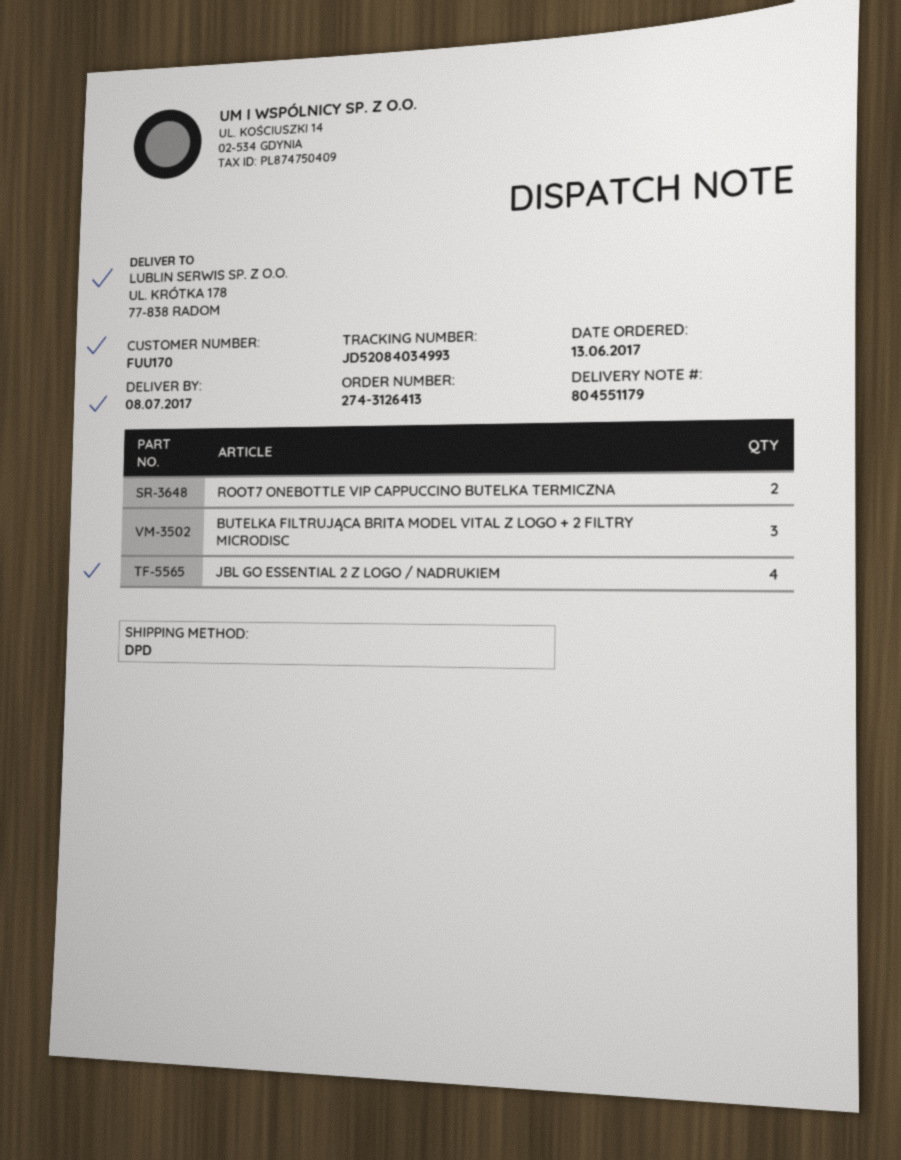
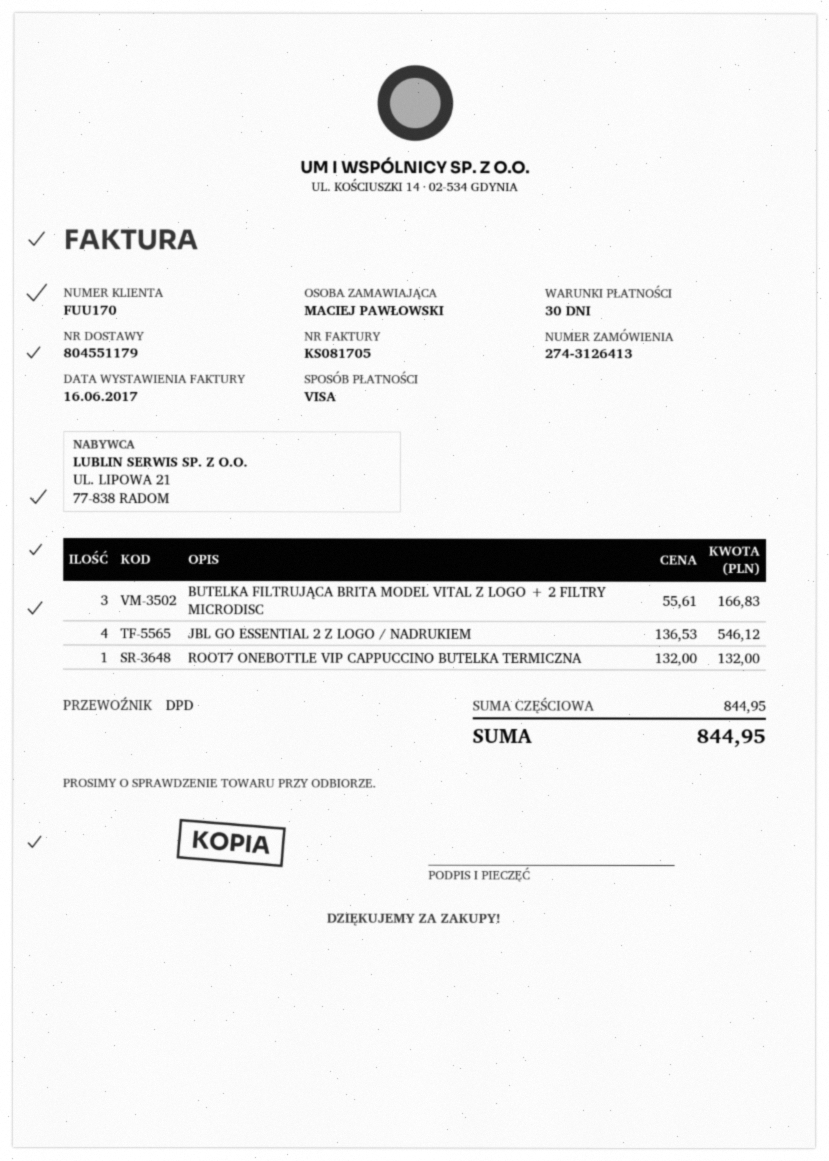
ROOT7 ONEBOTTLE VIP CAPPUCCINO BUTELKA TERMICZNA: 2 -> 1

